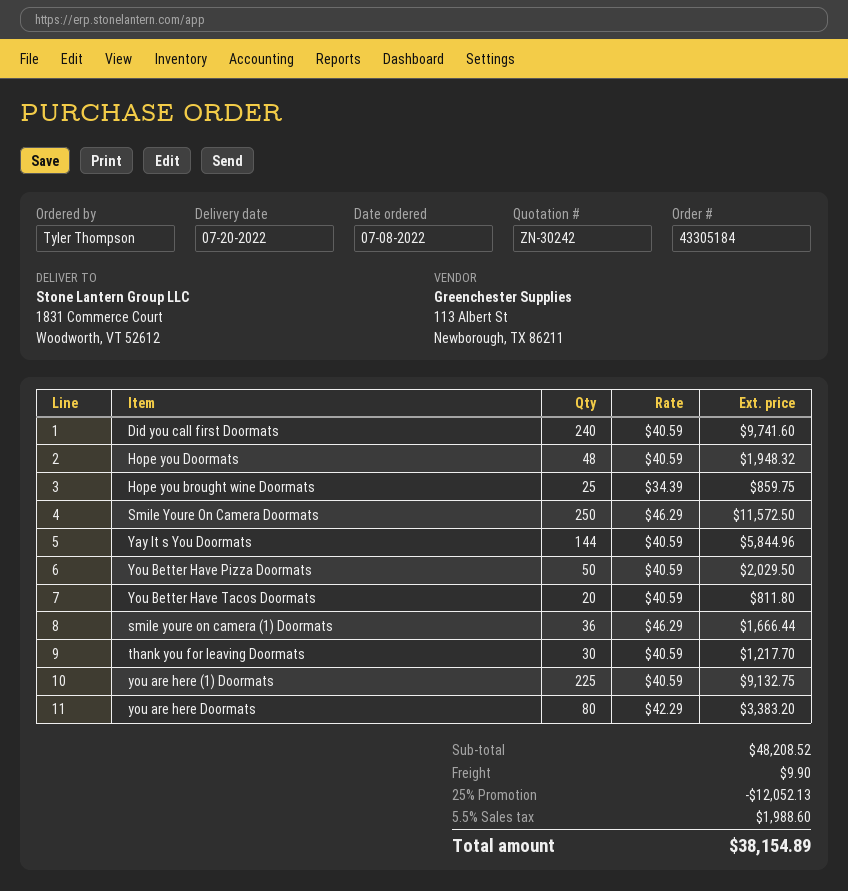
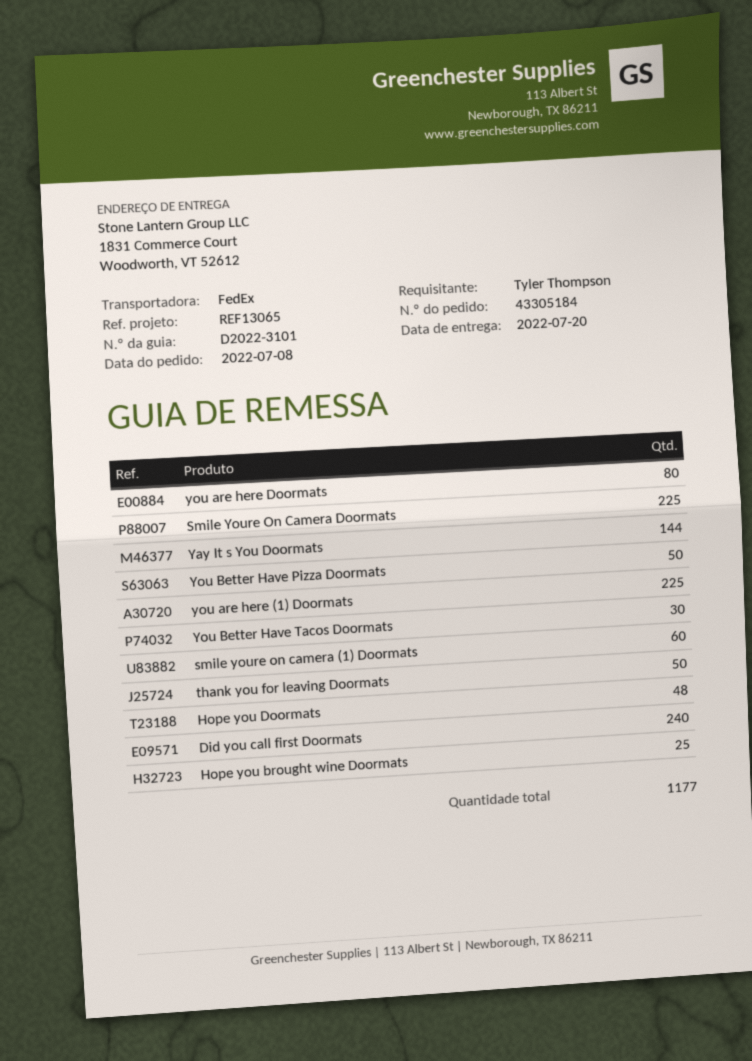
Smile Youre On Camera Doormats: 250 -> 225
You Better Have Tacos Doormats: 20 -> 30
smile youre on camera (1) Doormats: 36 -> 60
thank you for leaving Doormats: 30 -> 50

